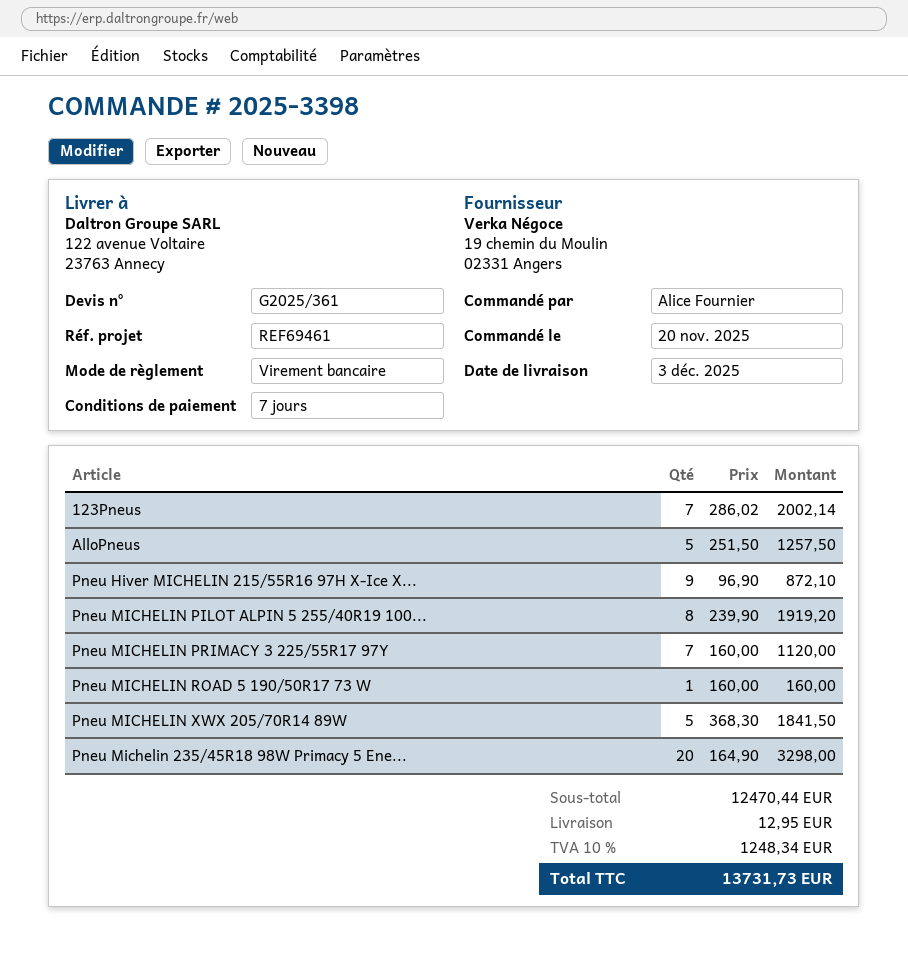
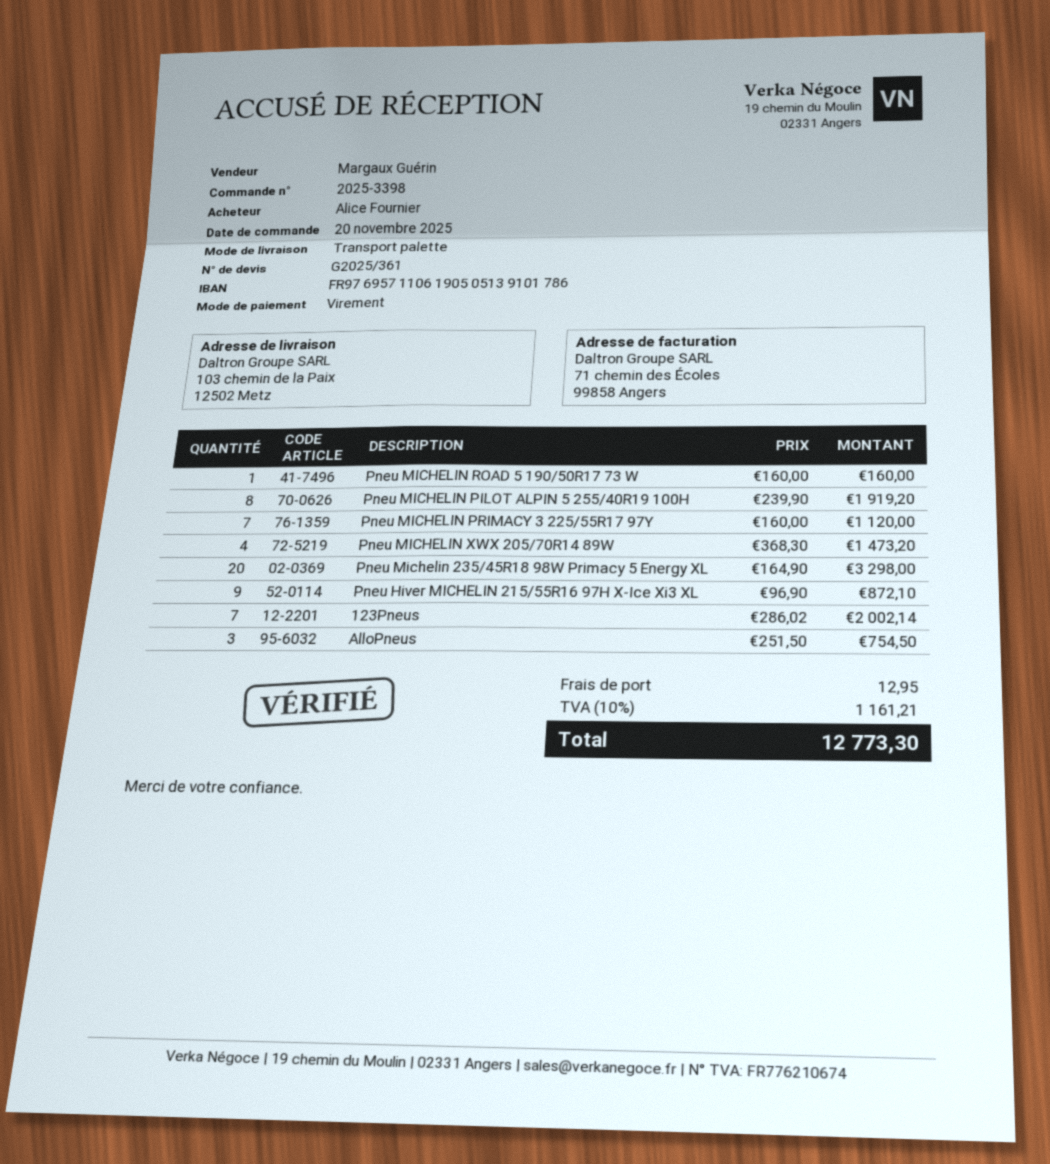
ship to: 122 avenue Voltaire, 23763 Annecy -> 103 chemin de la Paix, 12502 Metz
AlloPneus: 5 x 251.50 = 1257.50 -> 3 x 251.50 = 754.50
Pneu MICHELIN XWX 205/70R14 89W: 5 x 368.30 = 1841.50 -> 4 x 368.30 = 1473.20
tax: 10% = 1248.34 -> 10% = 1161.21
total: 13731.73 -> 12773.30

